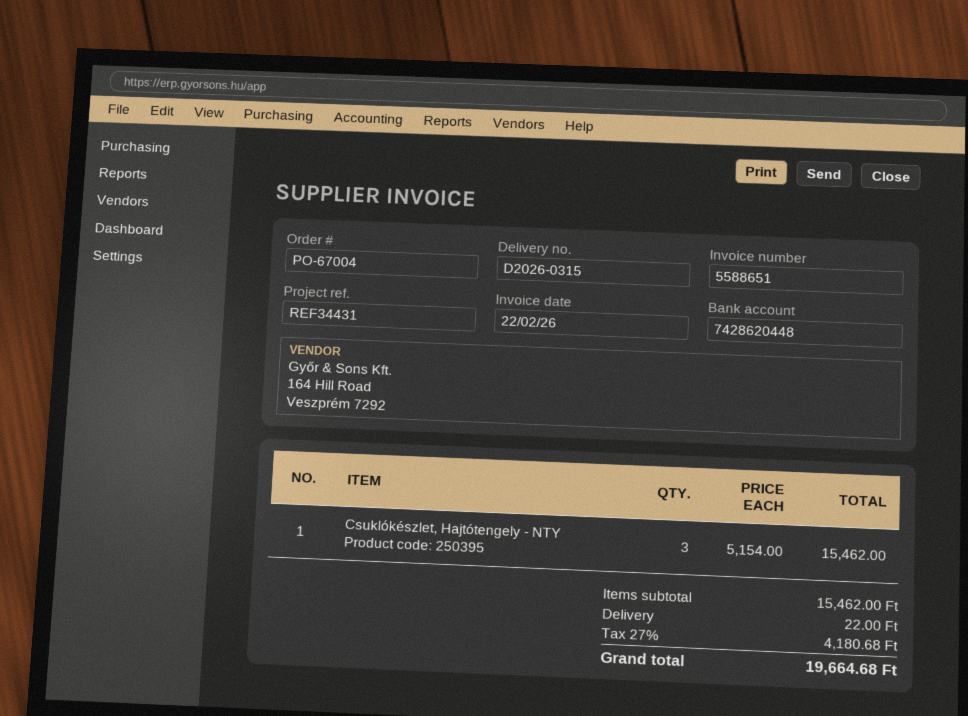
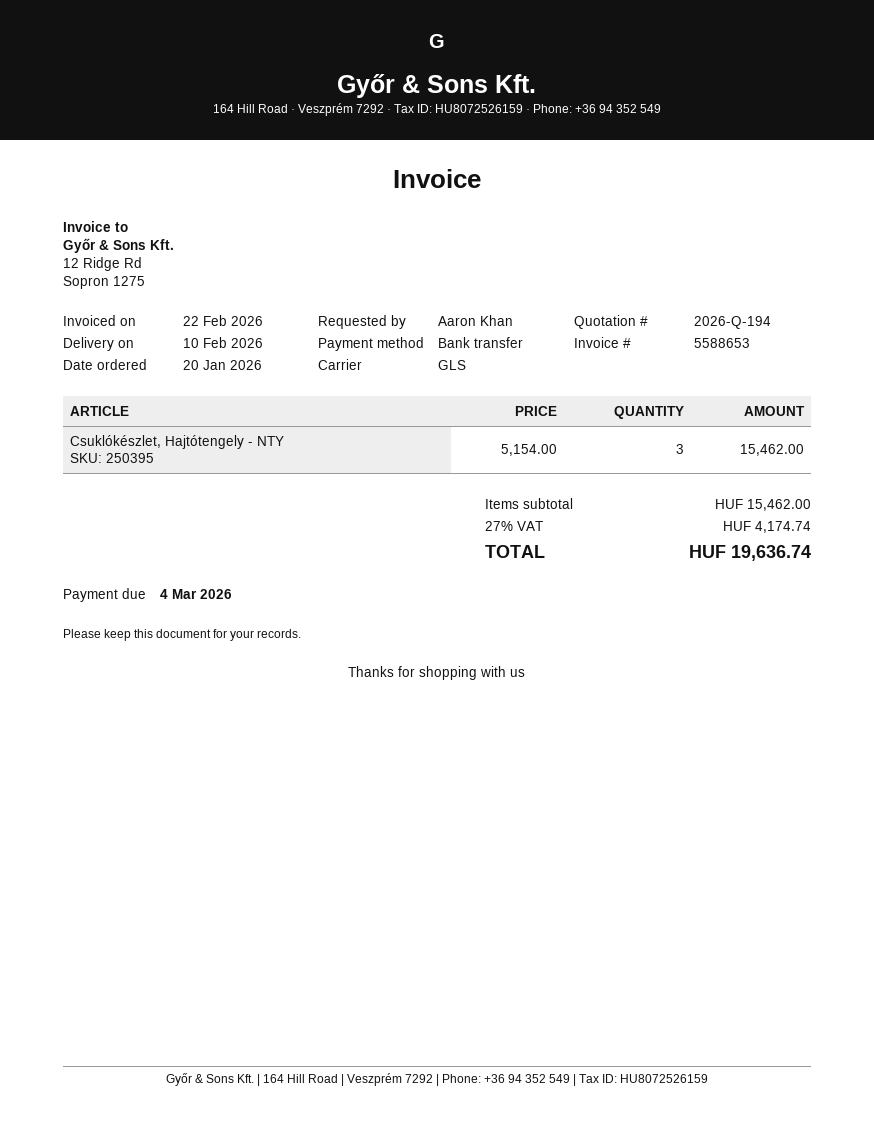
invoice number: 5588651 -> 5588653
shipping: 22.00 -> none
tax: 27% = 4180.68 -> 27% = 4174.74
total: 19664.68 -> 19636.74

